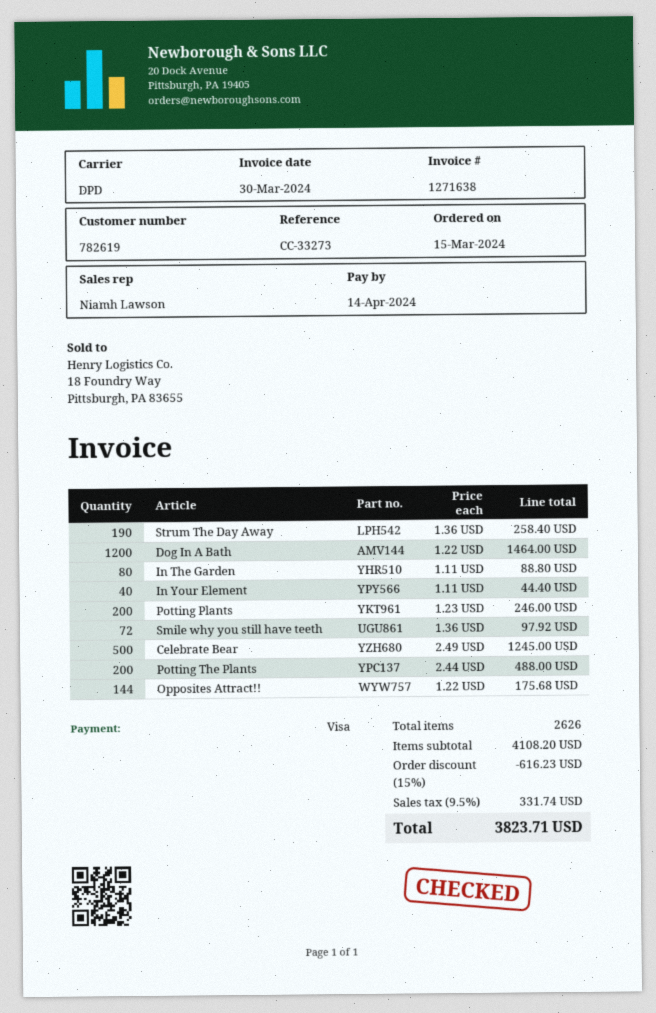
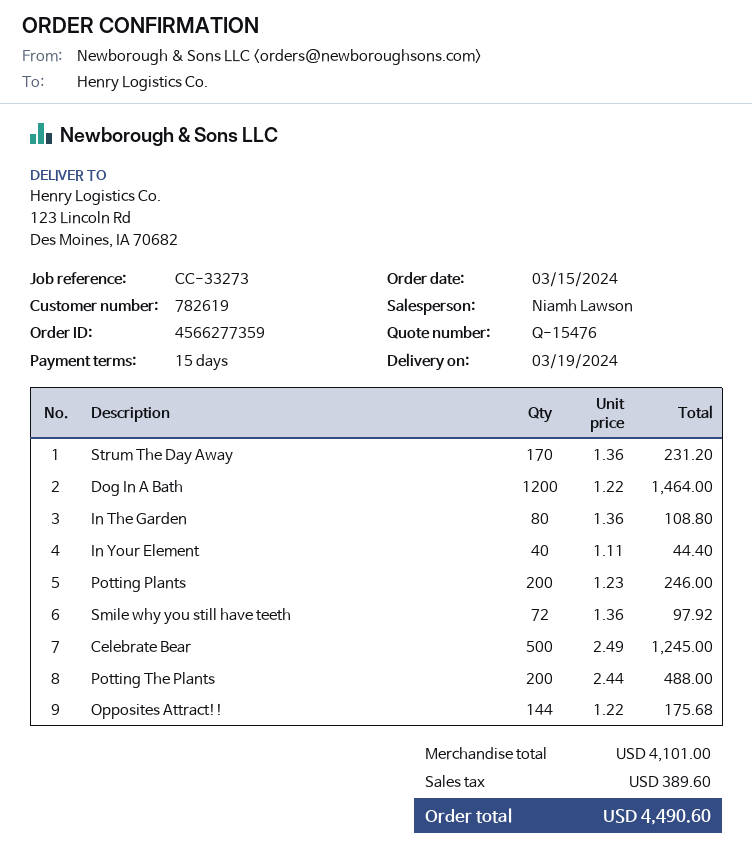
Strum The Day Away: 190 x 1.36 = 258.40 -> 170 x 1.36 = 231.20
In The Garden: 80 x 1.11 = 88.80 -> 80 x 1.36 = 108.80
subtotal: 4108.20 -> 4101.00
discount: 15% = 616.23 -> none
tax: 331.74 -> 389.60
total: 3823.71 -> 4490.60

